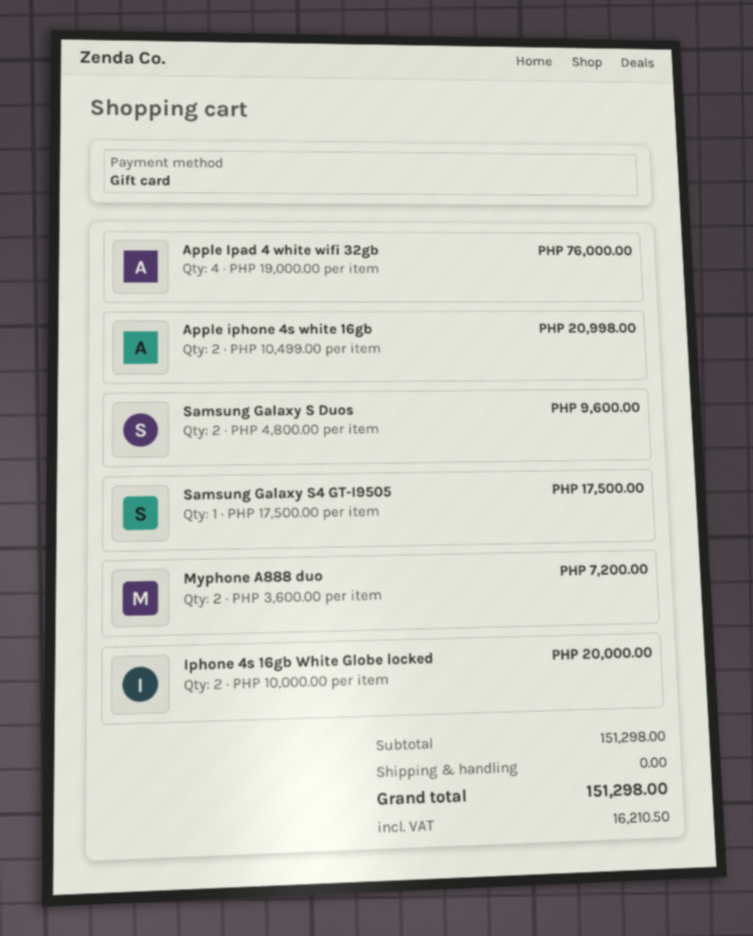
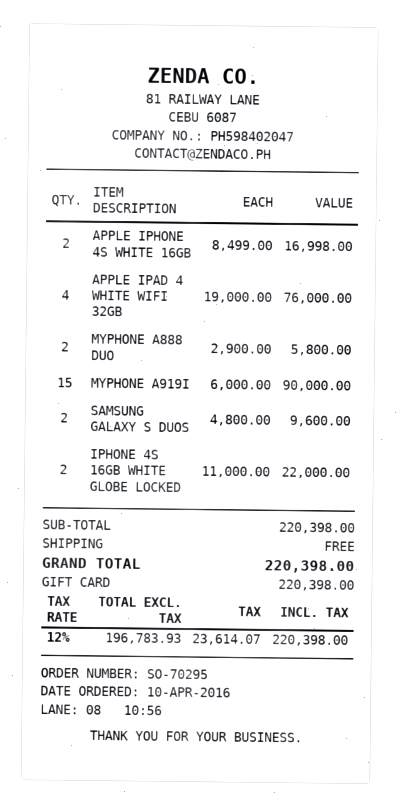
Apple iphone 4s white 16gb: 2 x 10499.00 = 20998.00 -> 2 x 8499.00 = 16998.00
Samsung Galaxy S4 GT-I9505: 1 x 17500.00 = 17500.00 -> none
Myphone A888 duo: 2 x 3600.00 = 7200.00 -> 2 x 2900.00 = 5800.00
Iphone 4s 16gb White Globe locked: 2 x 10000.00 = 20000.00 -> 2 x 11000.00 = 22000.00
MYPHONE A919I: none -> 15 x 6000.00 = 90000.00
subtotal: 151298.00 -> 220398.00
tax: 16210.50 -> 23614.07
total: 151298.00 -> 220398.00

